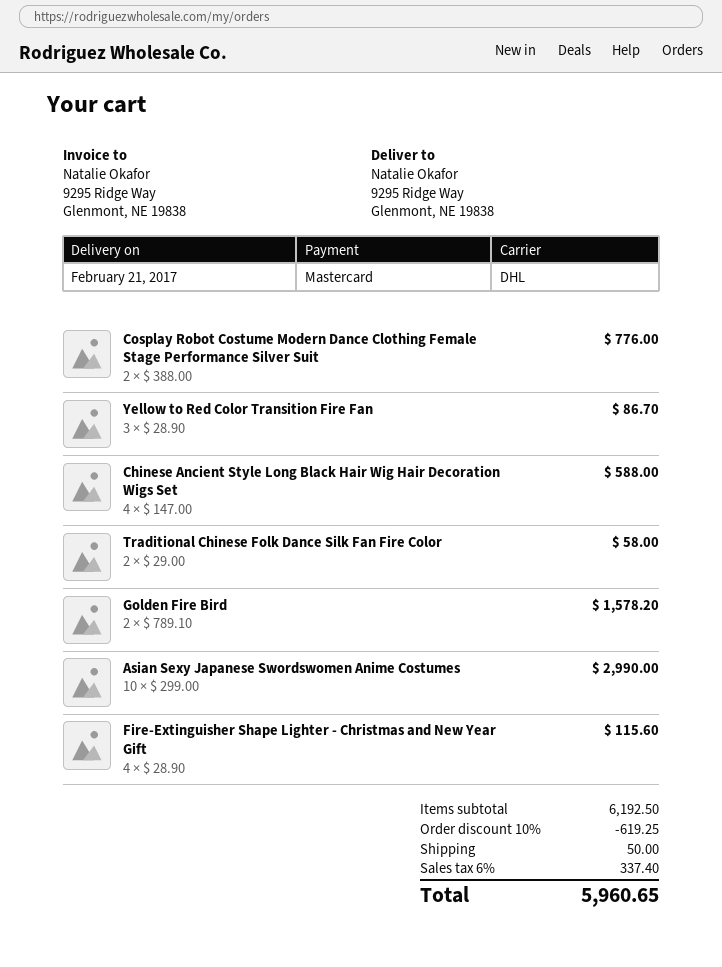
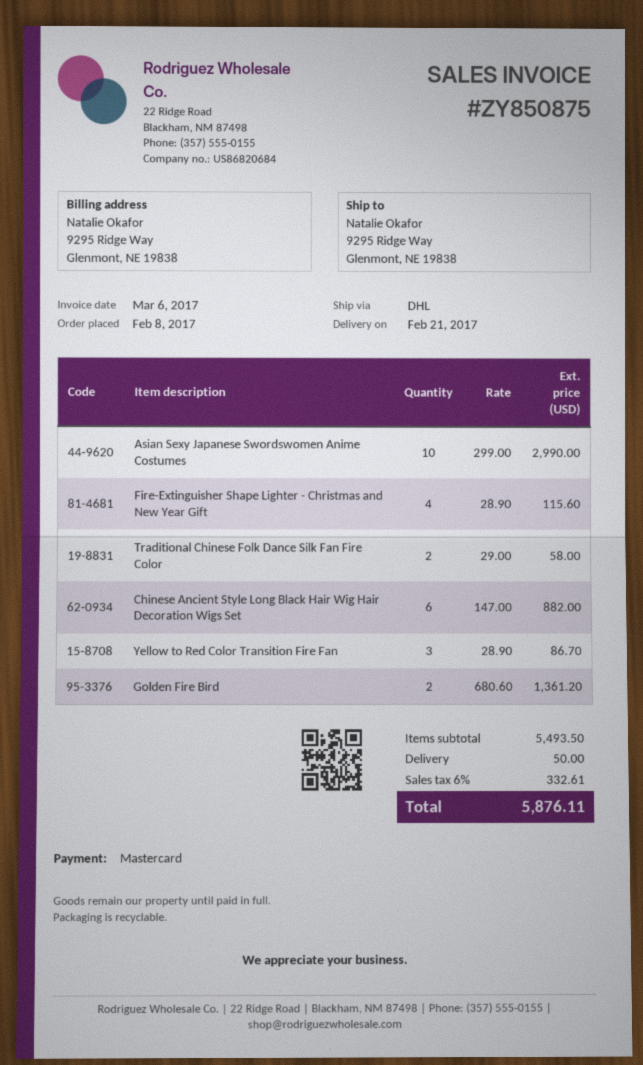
Cosplay Robot Costume Modern Dance Clothing Female Stage Performance Silver Suit: 2 x 388.00 = 776.00 -> none
Chinese Ancient Style Long Black Hair Wig Hair Decoration Wigs Set: 4 x 147.00 = 588.00 -> 6 x 147.00 = 882.00
Golden Fire Bird: 2 x 789.10 = 1578.20 -> 2 x 680.60 = 1361.20
subtotal: 6192.50 -> 5493.50
discount: 10% = 619.25 -> none
tax: 6% = 337.40 -> 6% = 332.61
total: 5960.65 -> 5876.11

